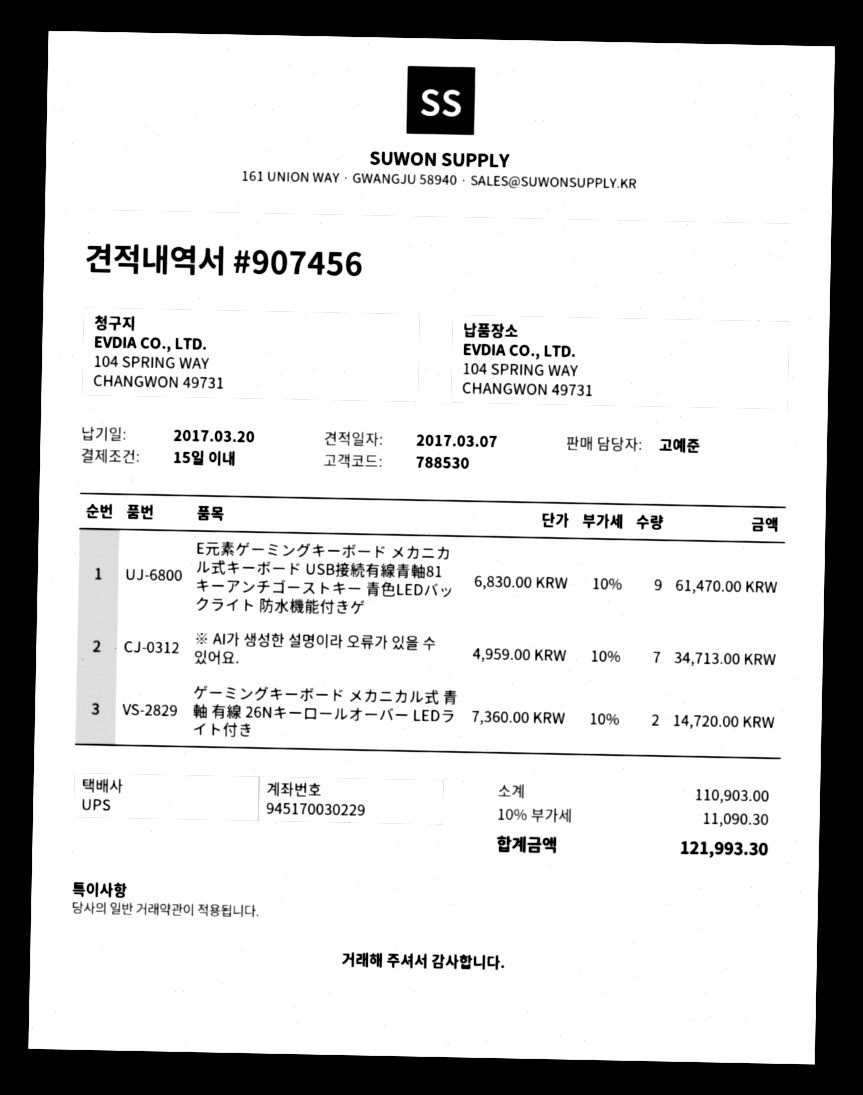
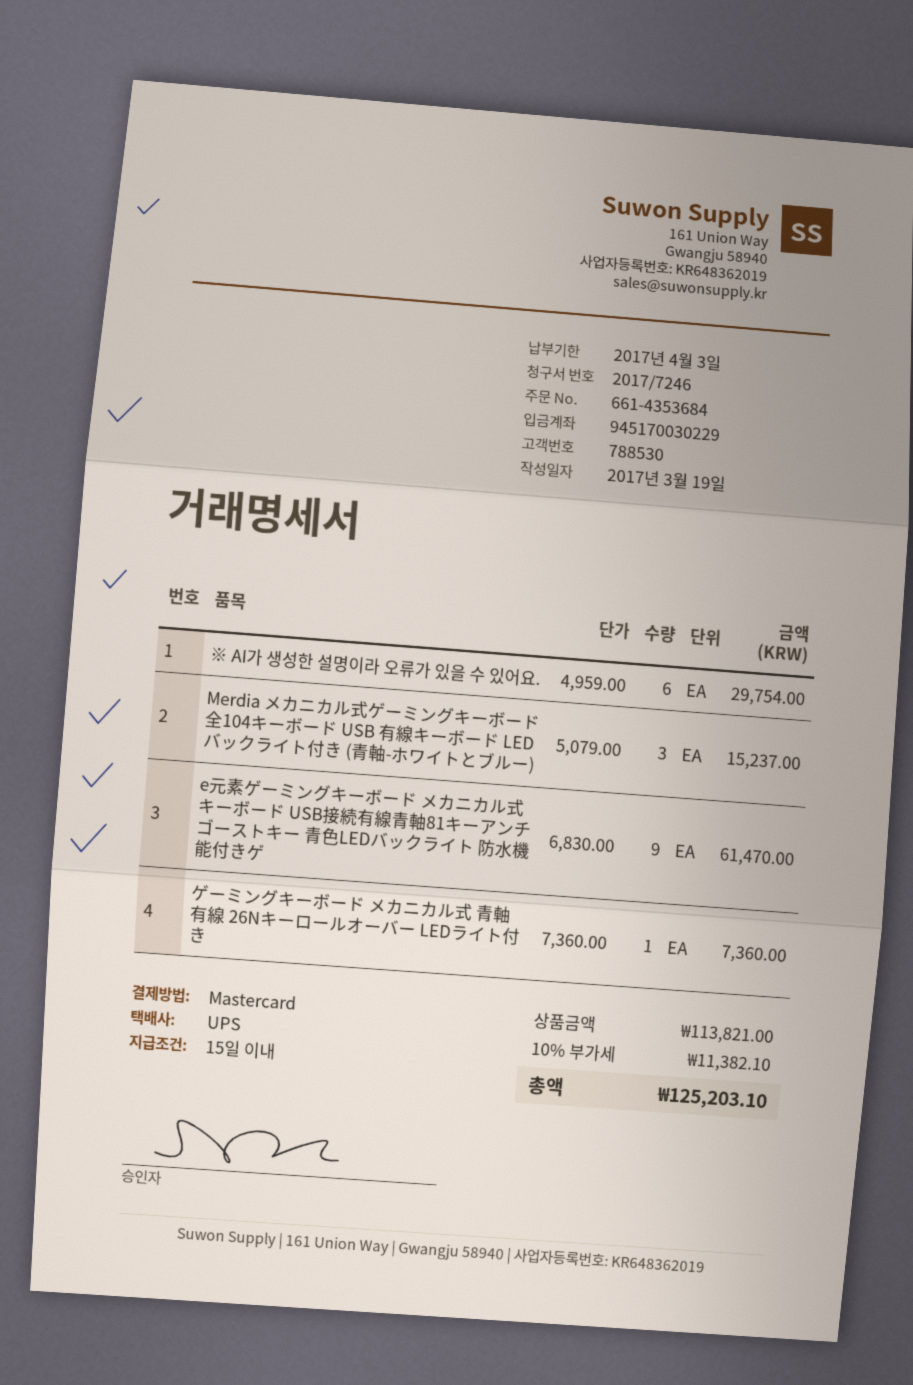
※ AI가 생성한 설명이라 오류가 있을 수 있어요.: 7 x 4959.00 = 34713.00 -> 6 x 4959.00 = 29754.00
ゲーミングキーボード メカニカル式 青軸 有線 26Nキーロールオーバー LEDライト付き: 2 x 7360.00 = 14720.00 -> 1 x 7360.00 = 7360.00
Merdia メカニカル式ゲーミングキーボード 全104キーボード USB 有線キーボード LEDバックライト付き (青軸-ホワイトとブルー): none -> 3 x 5079.00 = 15237.00
subtotal: 110903.00 -> 113821.00
tax: 10% = 11090.30 -> 10% = 11382.10
total: 121993.30 -> 125203.10

